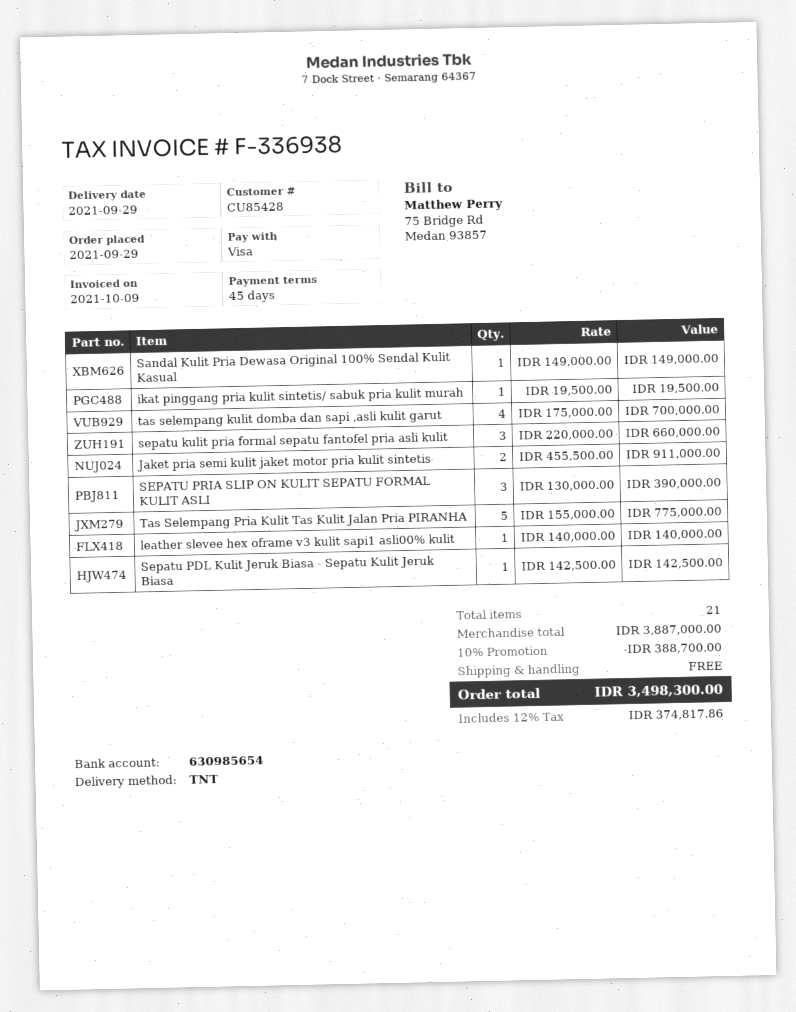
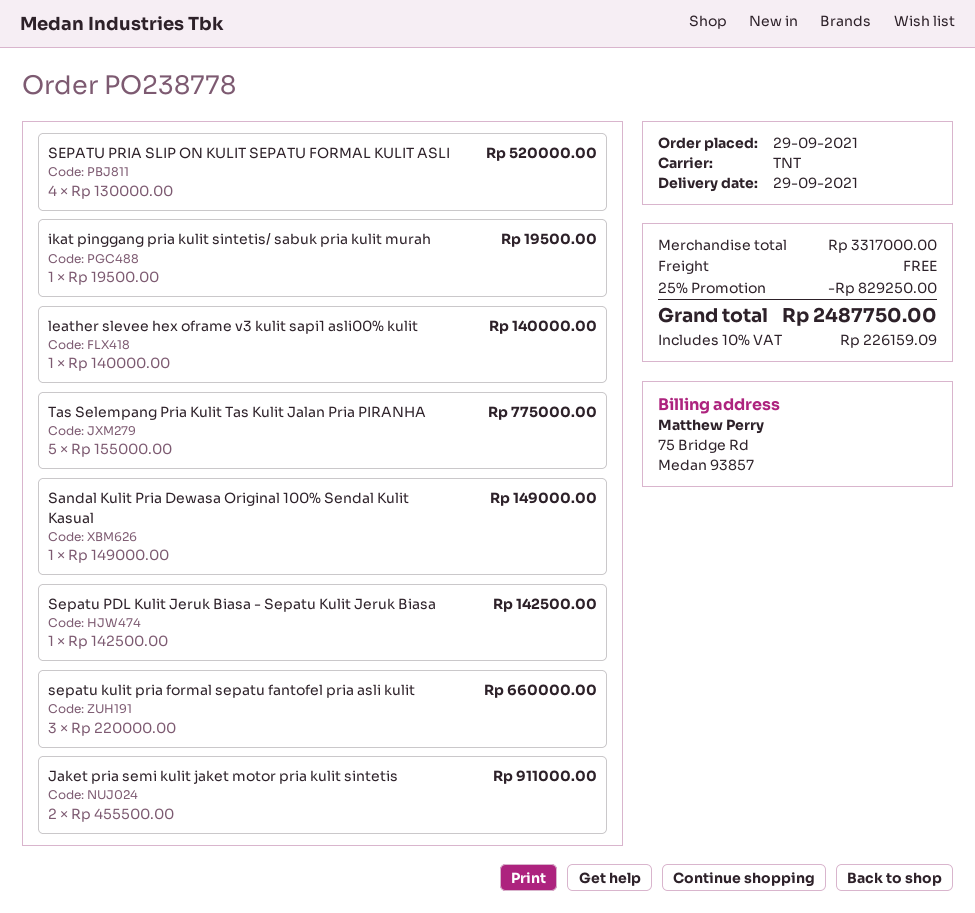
tas selempang kulit domba dan sapi ,asli kulit garut: 4 x 175000.00 = 700000.00 -> none
SEPATU PRIA SLIP ON KULIT SEPATU FORMAL KULIT ASLI: 3 x 130000.00 = 390000.00 -> 4 x 130000.00 = 520000.00
subtotal: 3887000.00 -> 3317000.00
discount: 10% = 388700.00 -> 25% = 829250.00
tax: 12% = 374817.86 -> 10% = 226159.09
total: 3498300.00 -> 2487750.00

